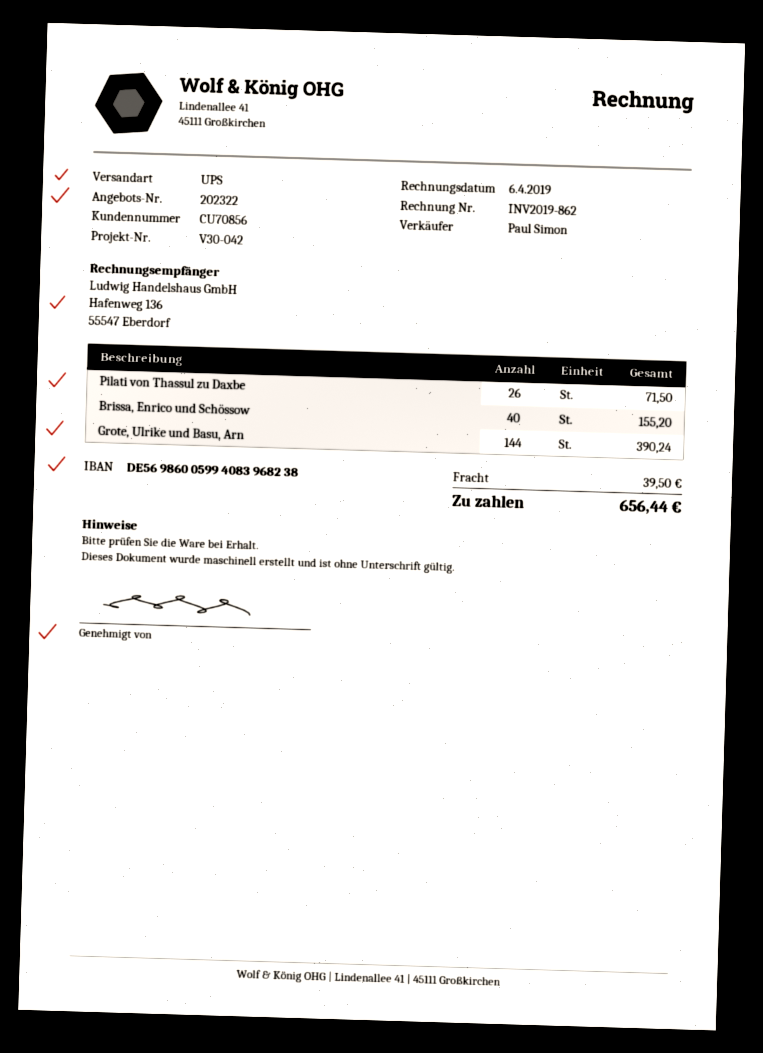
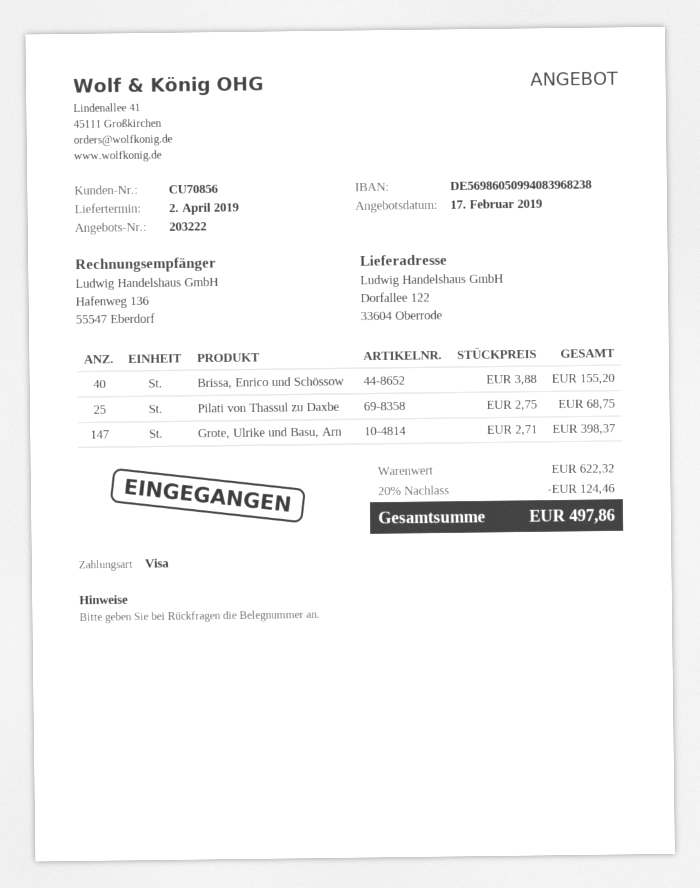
quote number: 202322 -> 203222
bank account: DE56986005994083968238 -> DE56986050994083968238
Pilati von Thassul zu Daxbe: 26 for 71.50 -> 25 for 68.75
Grote, Ulrike und Basu, Arn: 144 for 390.24 -> 147 for 398.37
discount: none -> 20% = 124.46
shipping: 39.50 -> none
total: 656.44 -> 497.86

